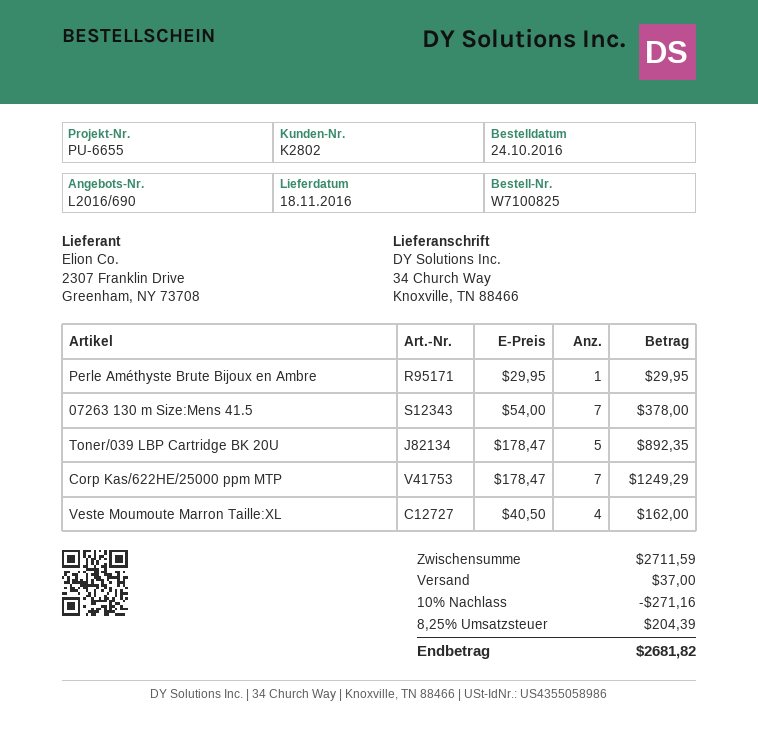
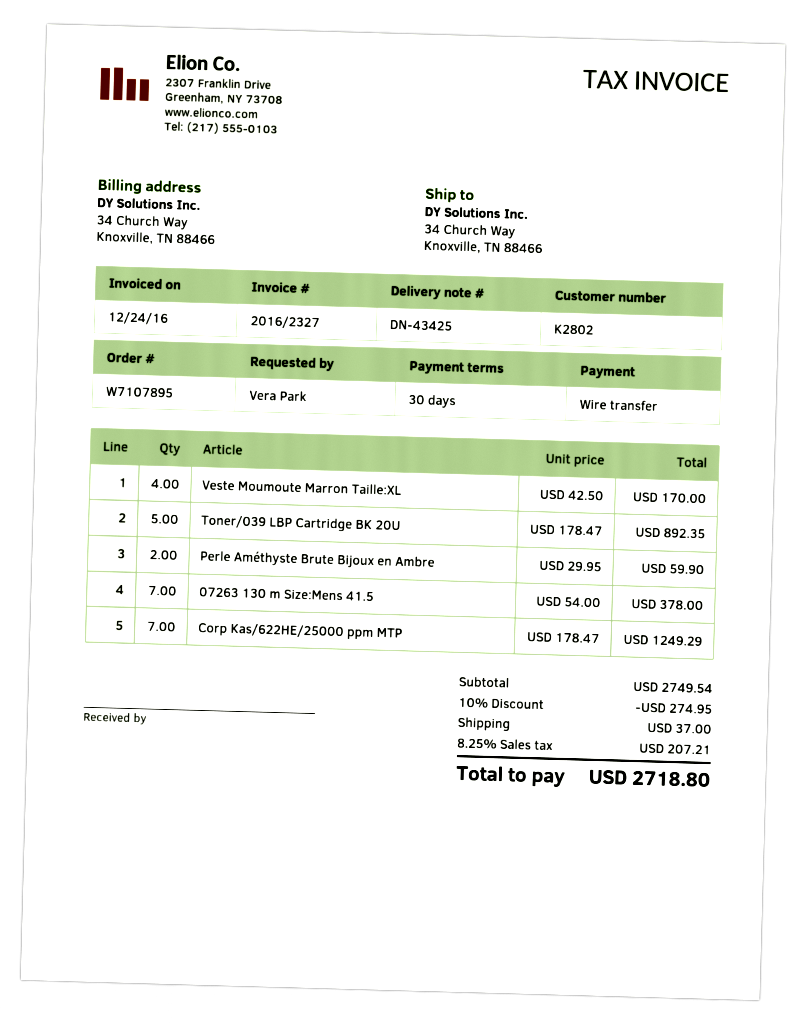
order number: W7100825 -> W7107895
Perle Améthyste Brute Bijoux en Ambre: 1 x 29.95 = 29.95 -> 2 x 29.95 = 59.90
Veste Moumoute Marron Taille:XL: 4 x 40.50 = 162.00 -> 4 x 42.50 = 170.00
subtotal: 2711.59 -> 2749.54
discount: 10% = 271.16 -> 10% = 274.95
tax: 8.25% = 204.39 -> 8.25% = 207.21
total: 2681.82 -> 2718.80

